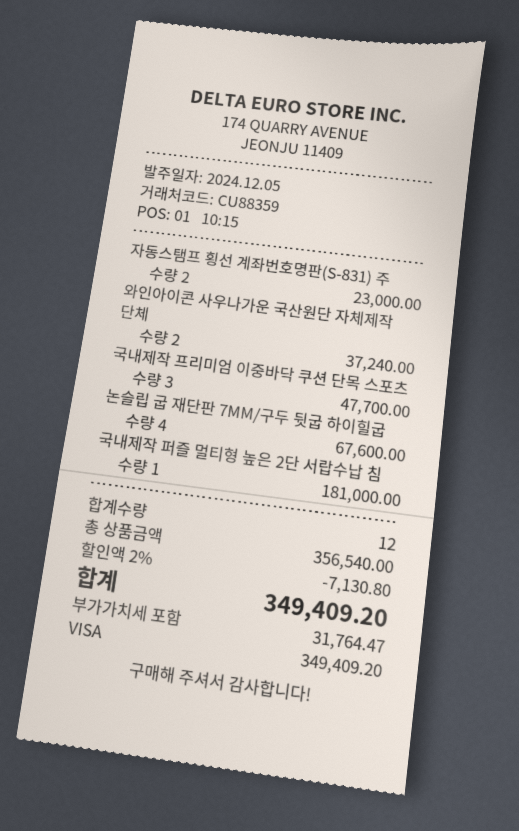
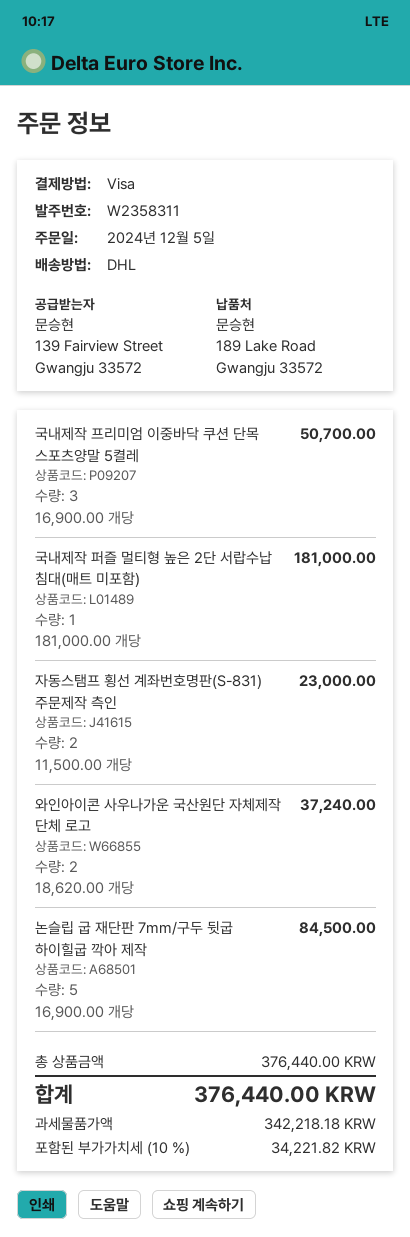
국내제작 프리미엄 이중바닥 쿠션 단목 스포츠: 3 for 47700.00 -> 3 for 50700.00
논슬립 굽 재단판 7MM/구두 뒷굽 하이힐굽: 4 for 67600.00 -> 5 for 84500.00
subtotal: 356540.00 -> 376440.00
discount: 2% = 7130.80 -> none
tax: 31764.47 -> 34221.82
total: 349409.20 -> 376440.00

